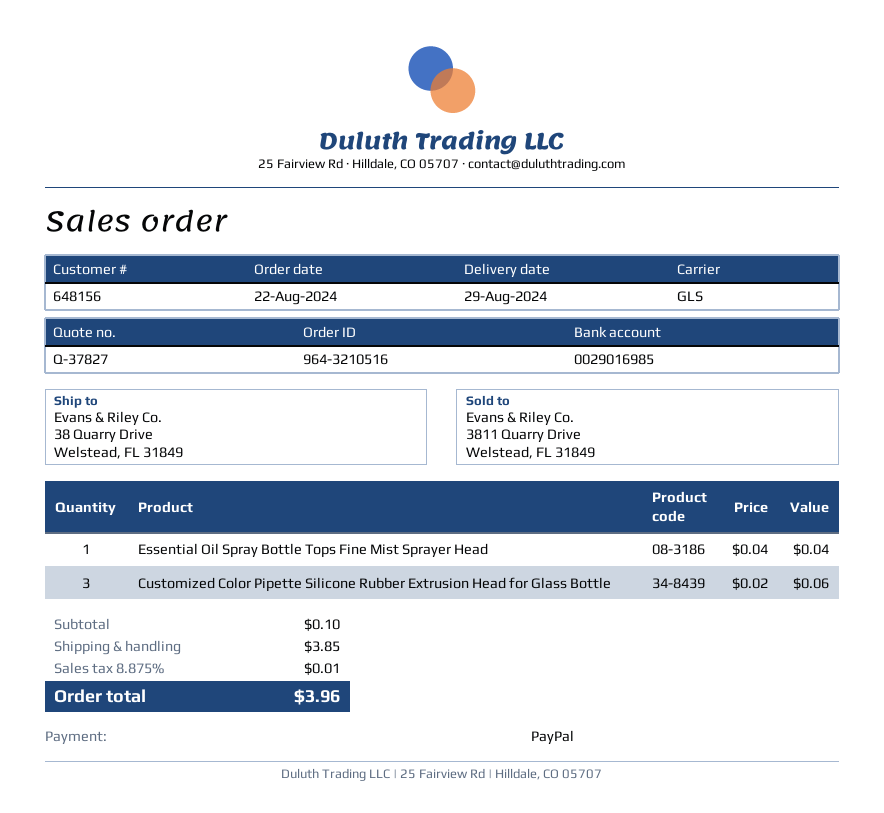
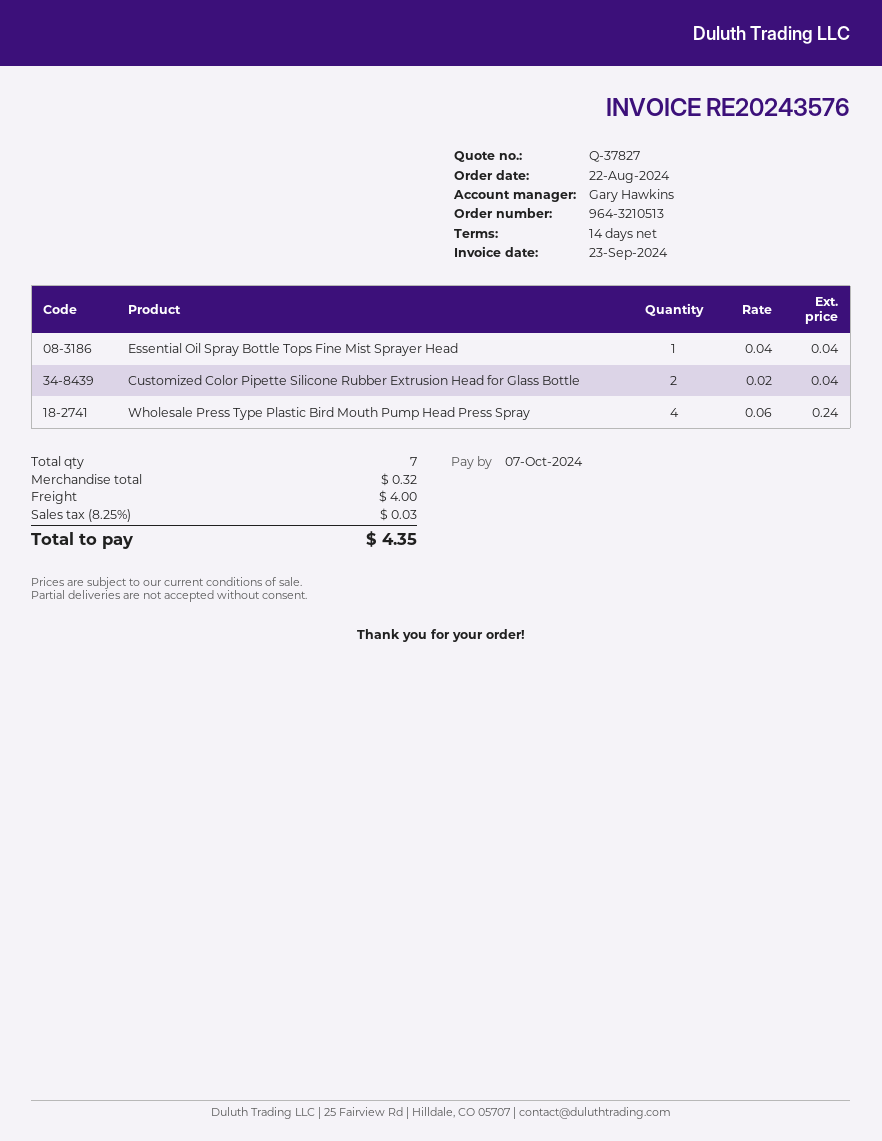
order number: 964-3210516 -> 964-3210513
Customized Color Pipette Silicone Rubber Extrusion Head for Glass Bottle: 3 x 0.02 = 0.06 -> 2 x 0.02 = 0.04
Wholesale Press Type Plastic Bird Mouth Pump Head Press Spray: none -> 4 x 0.06 = 0.24
subtotal: 0.10 -> 0.32
shipping: 3.85 -> 4.00
tax: 8.875% = 0.01 -> 8.25% = 0.03
total: 3.96 -> 4.35

